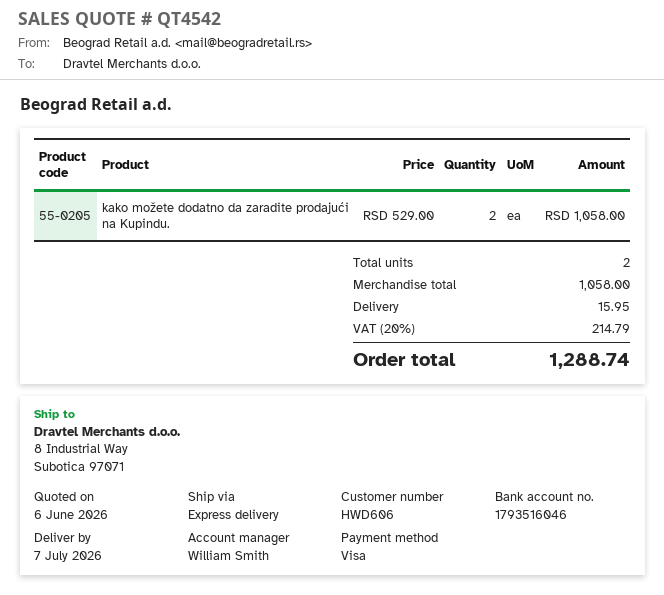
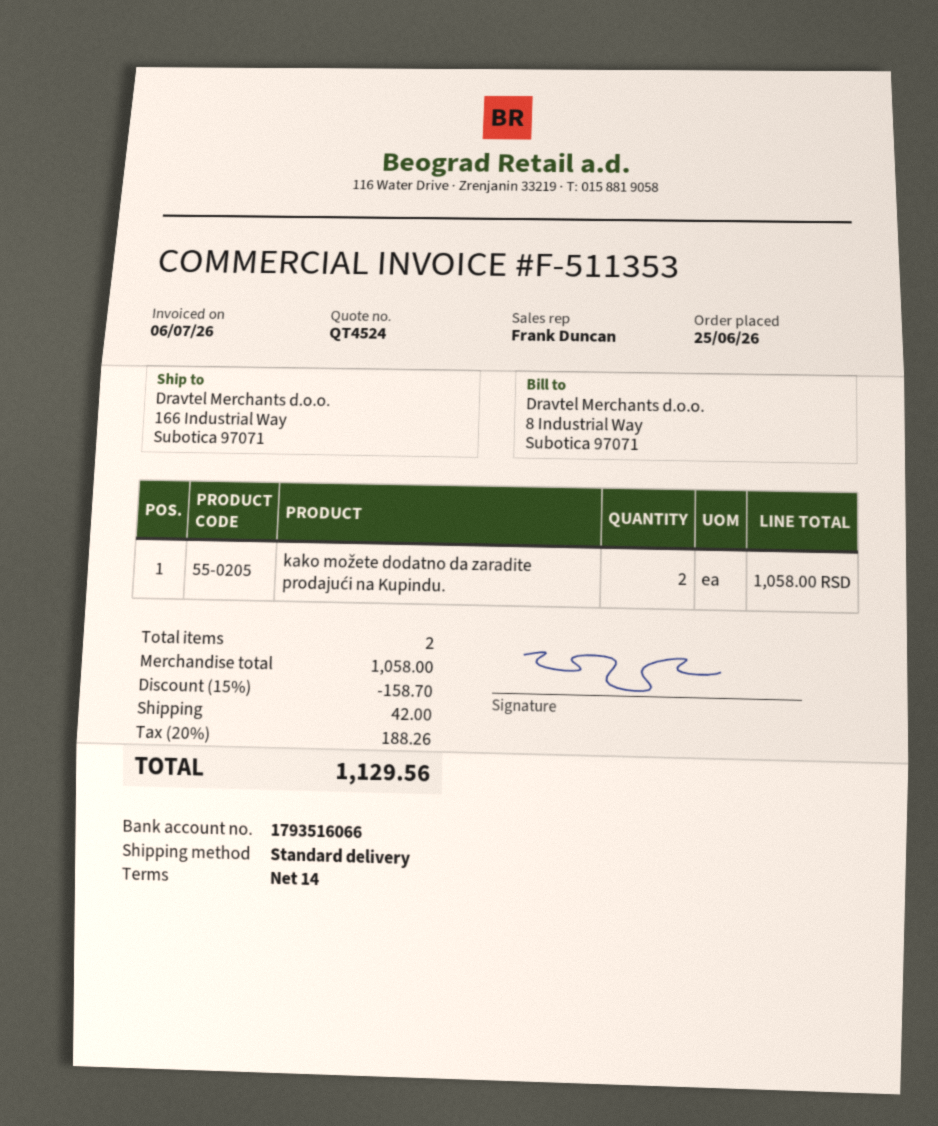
quote number: QT4542 -> QT4524
sales rep: William Smith -> Frank Duncan
bank account: 1793516046 -> 1793516066
shipping method: express -> standard
ship to: 8 Industrial Way, Subotica 97071 -> 166 Industrial Way, Subotica 97071
discount: none -> 15% = 158.70
shipping: 15.95 -> 42.00
tax: 20% = 214.79 -> 20% = 188.26
total: 1288.74 -> 1129.56

